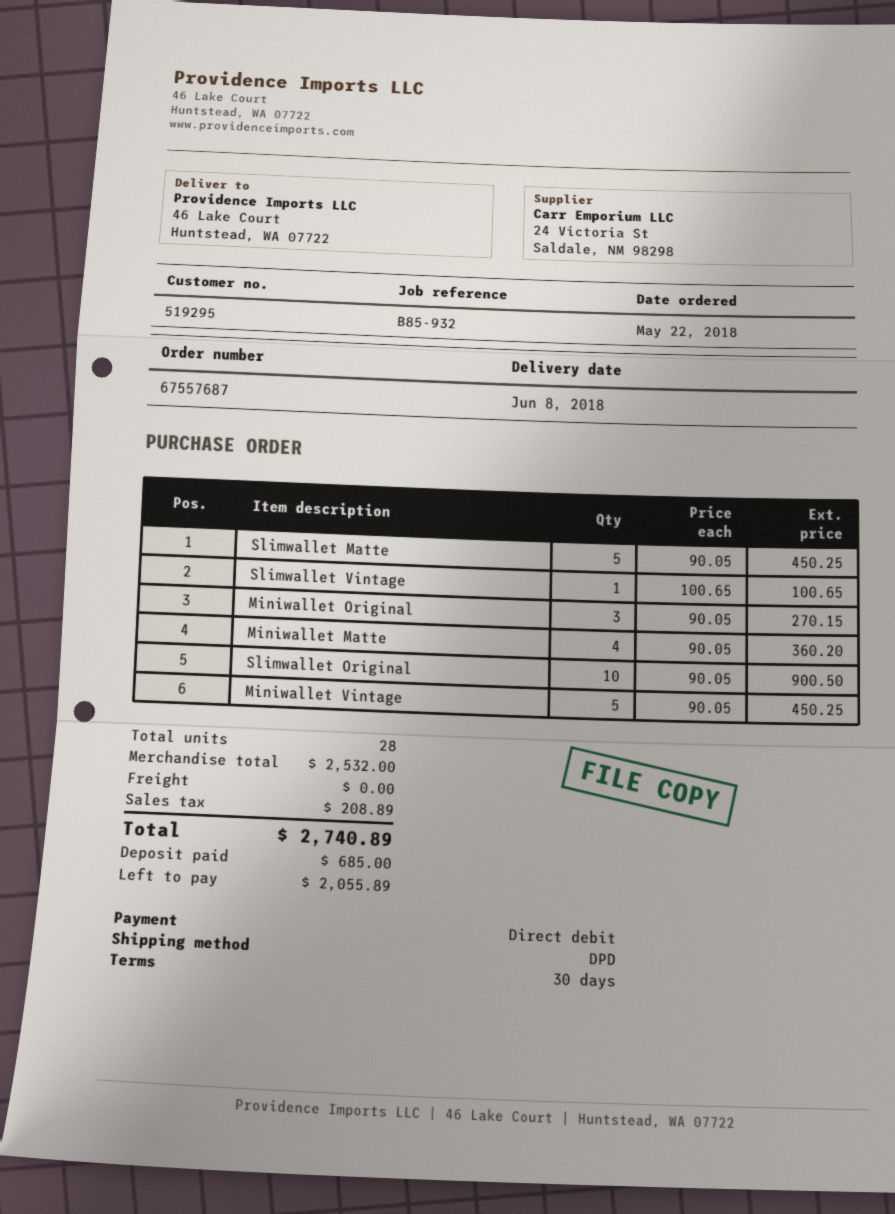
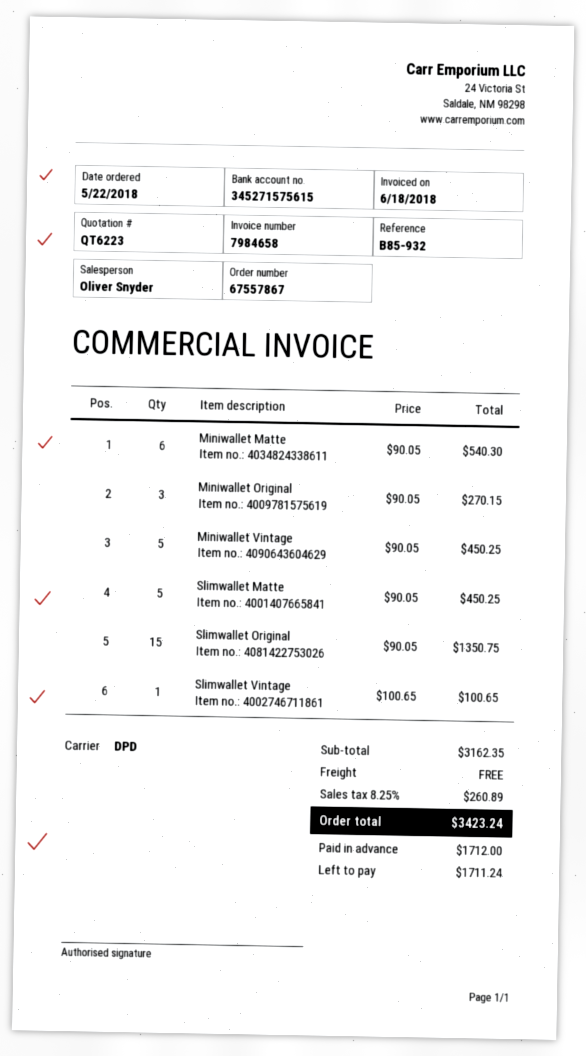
order number: 67557687 -> 67557867
Miniwallet Matte: 4 x 90.05 = 360.20 -> 6 x 90.05 = 540.30
Slimwallet Original: 10 x 90.05 = 900.50 -> 15 x 90.05 = 1350.75
subtotal: 2532.00 -> 3162.35
tax: 208.89 -> 260.89
total: 2740.89 -> 3423.24
deposit: 685.00 -> 1712.00
balance: 2055.89 -> 1711.24

